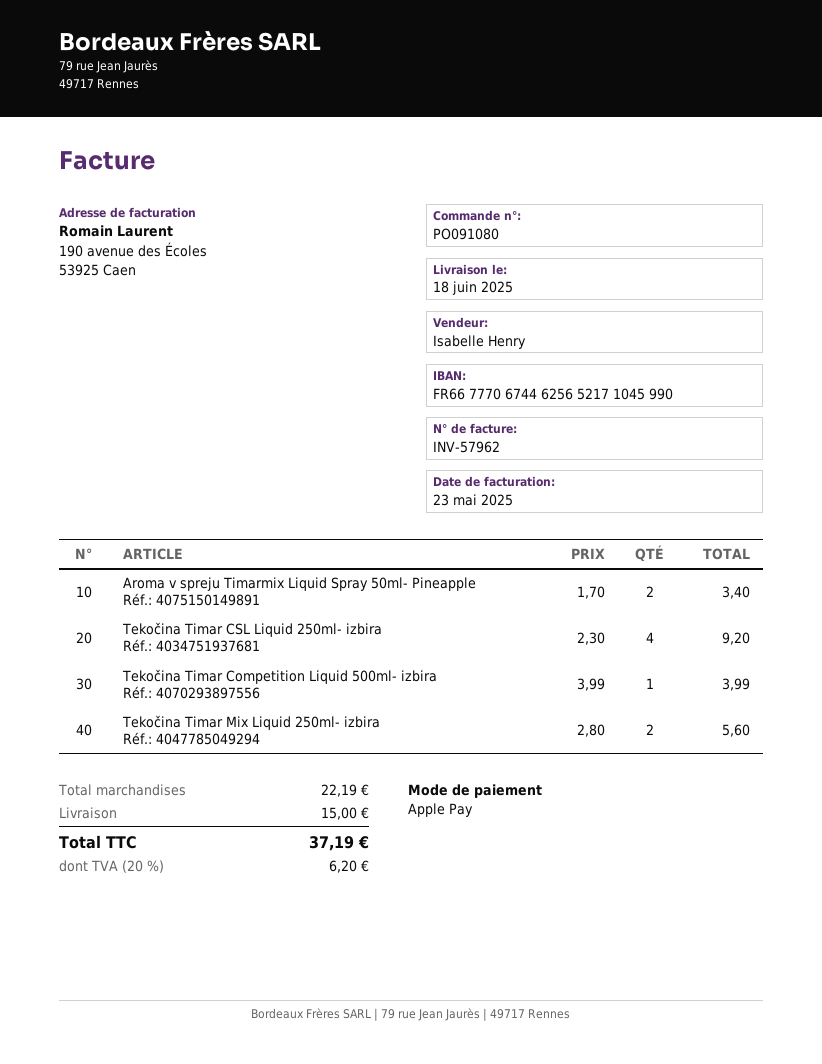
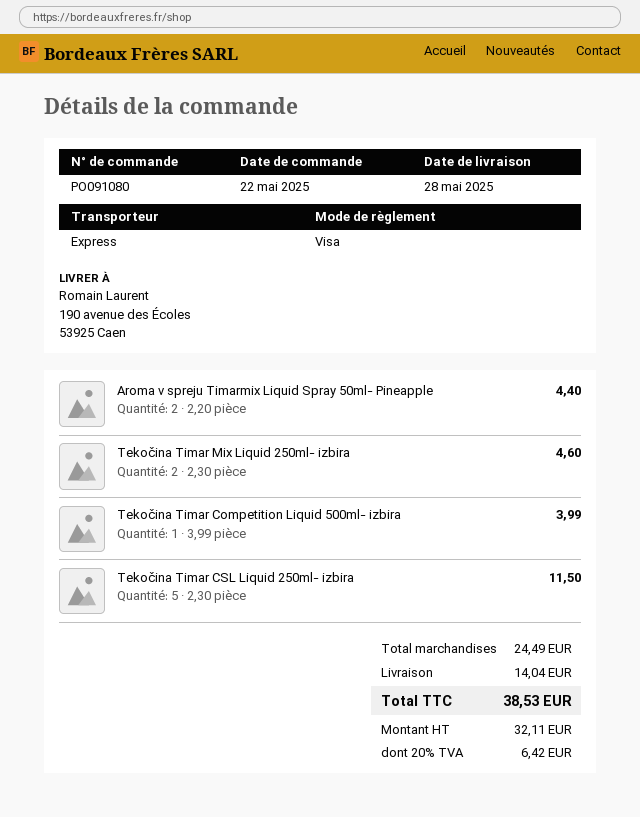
delivery date: 2025-06-18 -> 2025-05-28
payment method: Apple Pay -> Visa
Aroma v spreju Timarmix Liquid Spray 50ml- Pineapple: 2 x 1.70 = 3.40 -> 2 x 2.20 = 4.40
Tekočina Timar CSL Liquid 250ml- izbira: 4 x 2.30 = 9.20 -> 5 x 2.30 = 11.50
Tekočina Timar Mix Liquid 250ml- izbira: 2 x 2.80 = 5.60 -> 2 x 2.30 = 4.60
subtotal: 22.19 -> 24.49
shipping: 15.00 -> 14.04
tax: 20% = 6.20 -> 20% = 6.42
total: 37.19 -> 38.53

